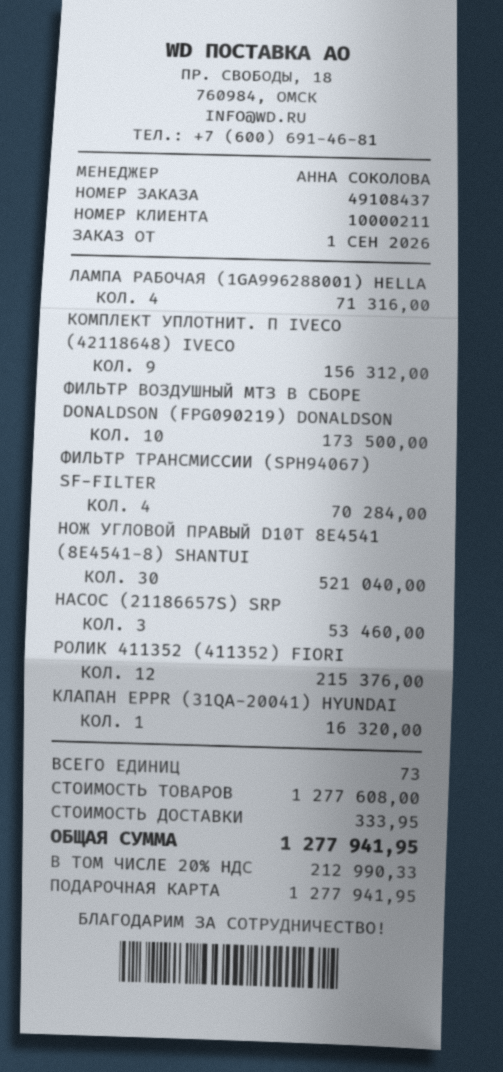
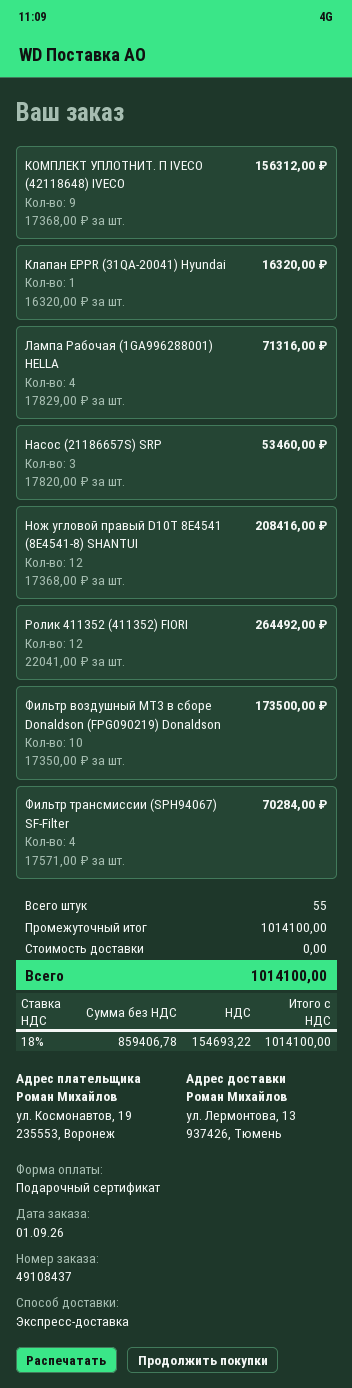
НОЖ УГЛОВОЙ ПРАВЫЙ D10T 8E4541 (8E4541-8) SHANTUI: 30 for 521040.00 -> 12 for 208416.00
РОЛИК 411352 (411352) FIORI: 12 for 215376.00 -> 12 for 264492.00
total quantity: 73 -> 55
subtotal: 1277608.00 -> 1014100.00
shipping: 333.95 -> 0.00
tax: 20% = 212990.33 -> 18% = 154693.22
total: 1277941.95 -> 1014100.00

